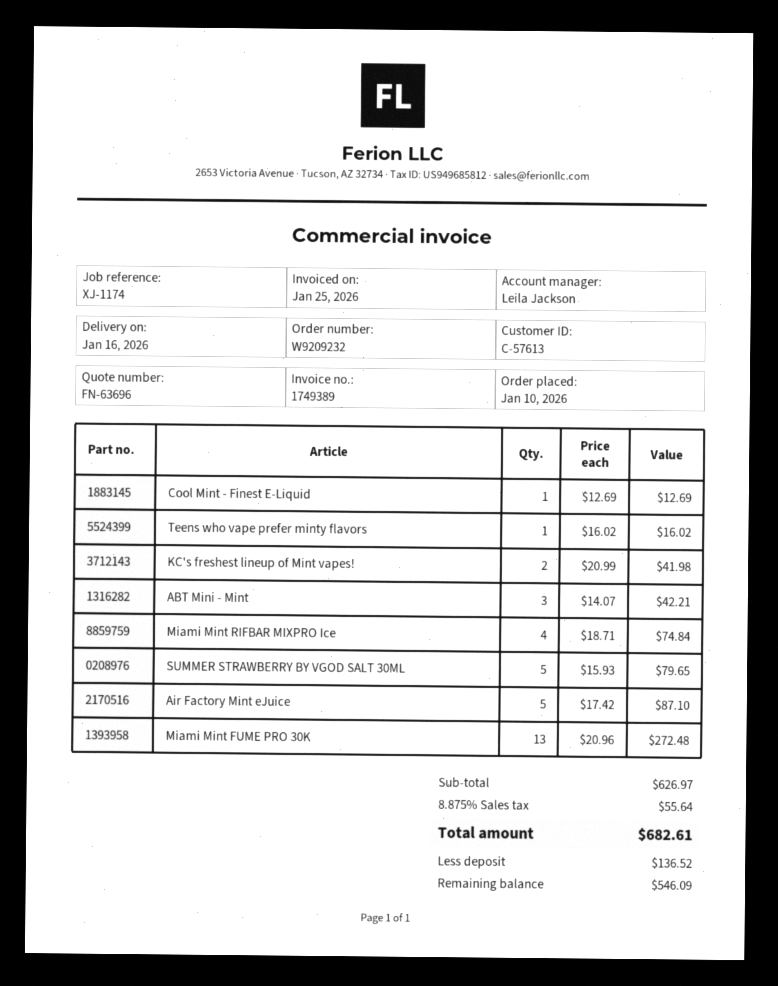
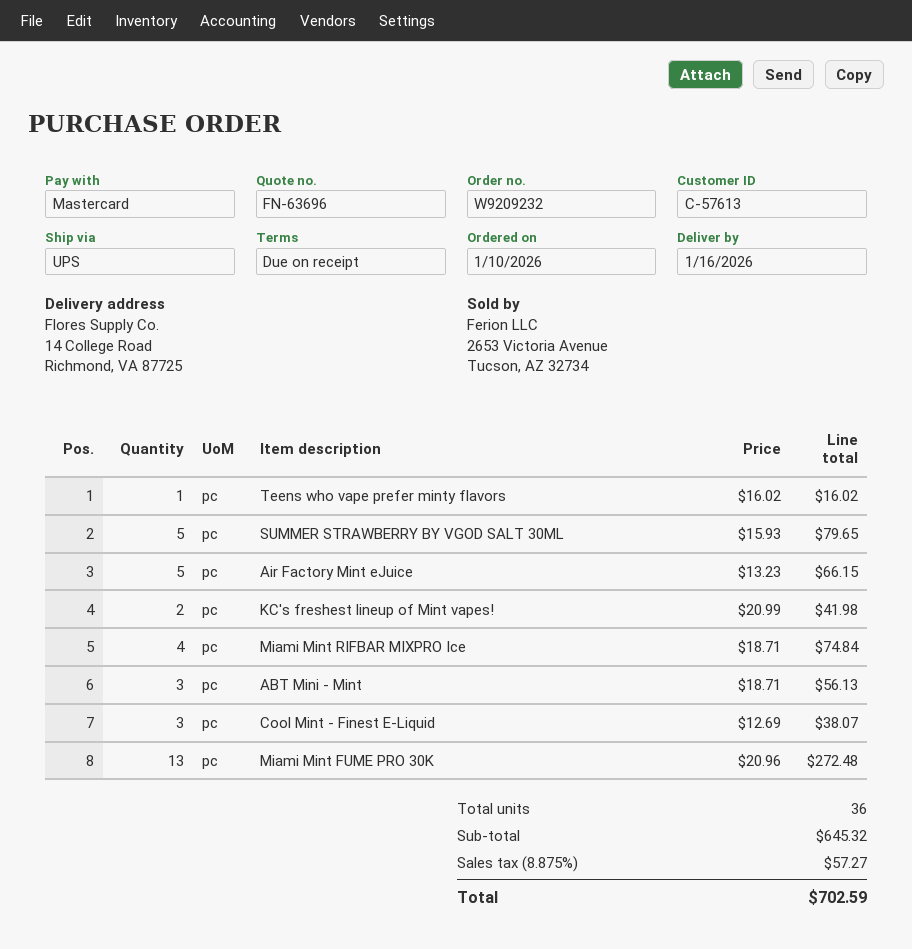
Cool Mint - Finest E-Liquid: 1 x 12.69 = 12.69 -> 3 x 12.69 = 38.07
ABT Mini - Mint: 3 x 14.07 = 42.21 -> 3 x 18.71 = 56.13
Air Factory Mint eJuice: 5 x 17.42 = 87.10 -> 5 x 13.23 = 66.15
subtotal: 626.97 -> 645.32
tax: 8.875% = 55.64 -> 8.875% = 57.27
total: 682.61 -> 702.59

